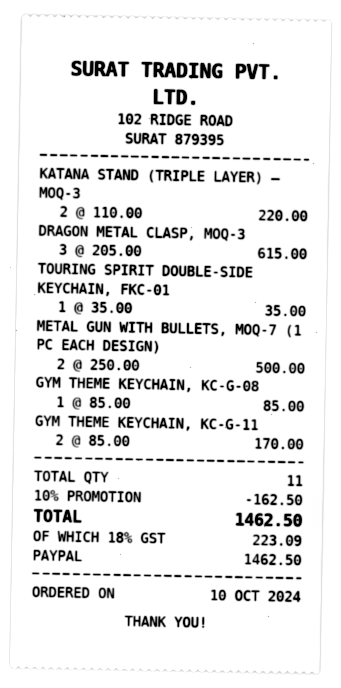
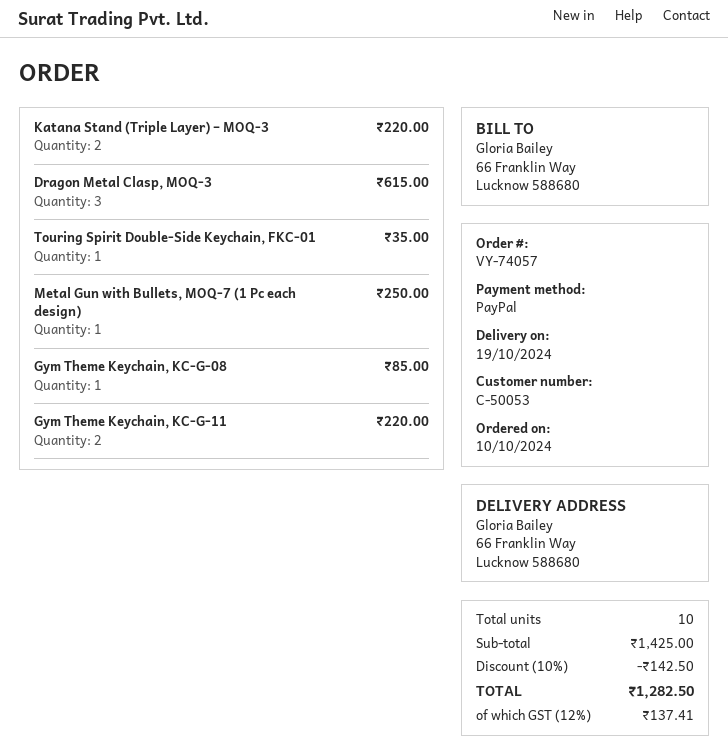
METAL GUN WITH BULLETS, MOQ-7 (1 PC EACH DESIGN): 2 for 500.00 -> 1 for 250.00
GYM THEME KEYCHAIN, KC-G-11: 2 for 170.00 -> 2 for 220.00
total quantity: 11 -> 10
discount: 10% = 162.50 -> 10% = 142.50
tax: 18% = 223.09 -> 12% = 137.41
total: 1462.50 -> 1282.50

